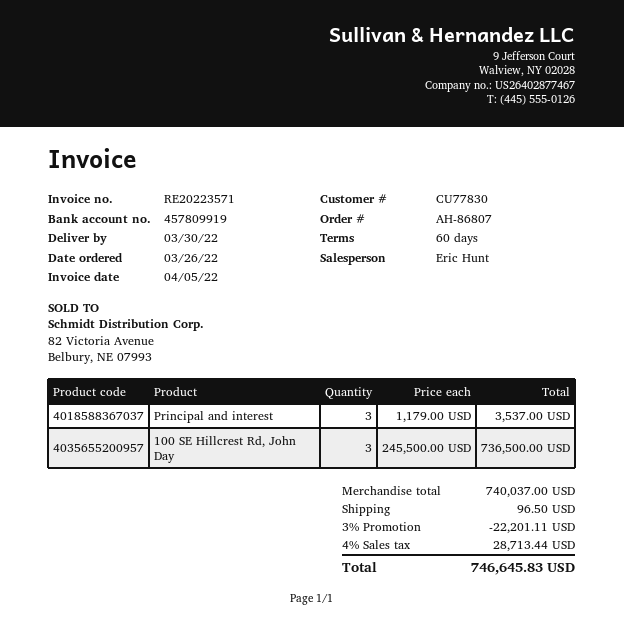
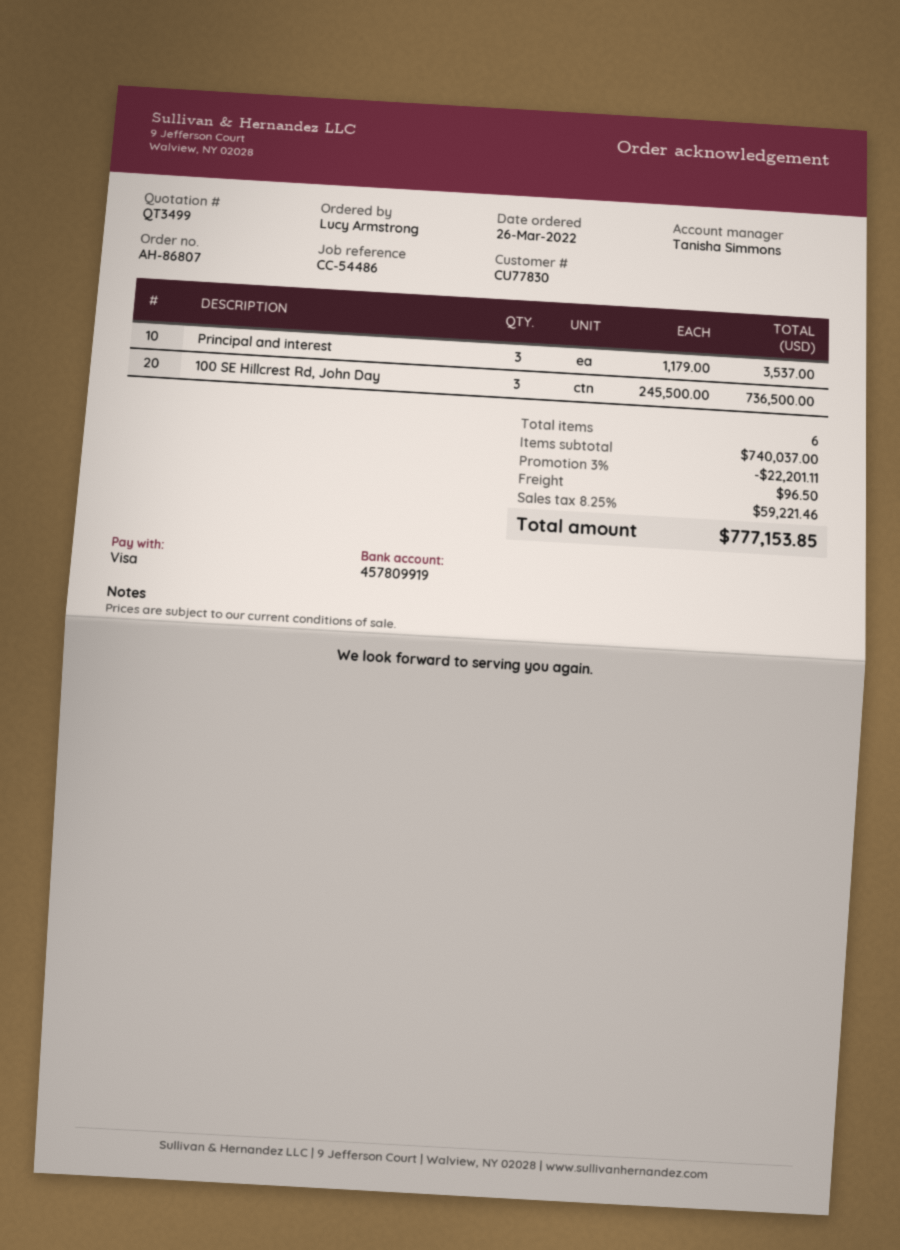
sales rep: Eric Hunt -> Tanisha Simmons
tax: 4% = 28713.44 -> 8.25% = 59221.46
total: 746645.83 -> 777153.85

